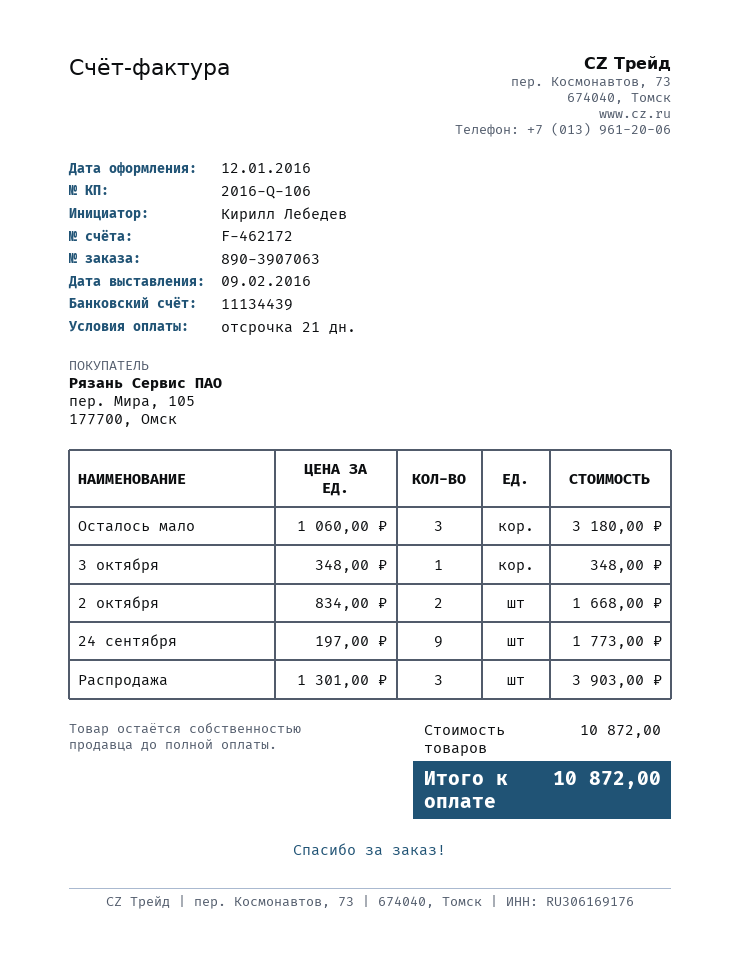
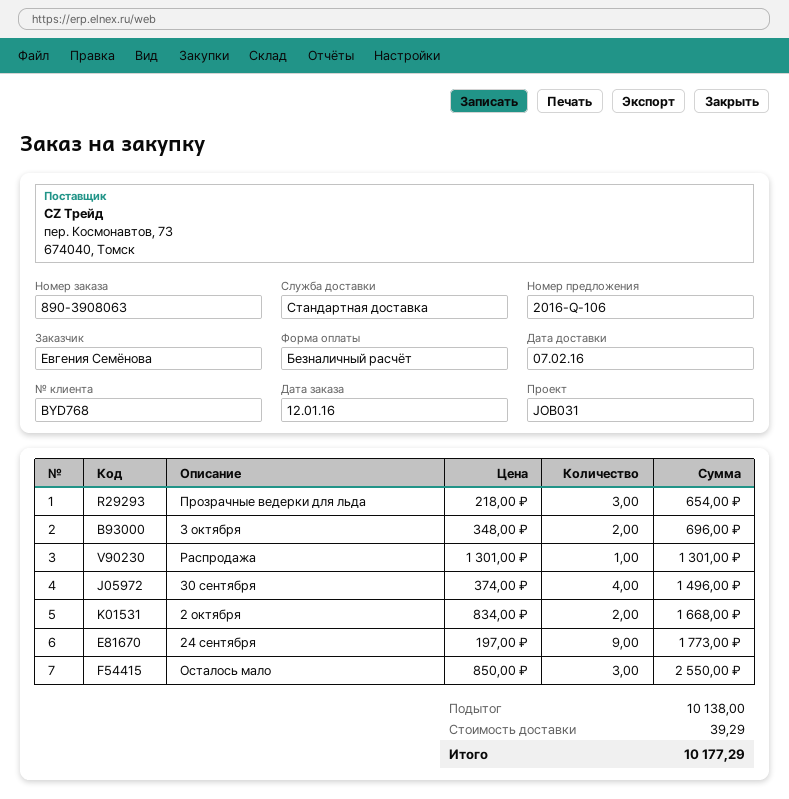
order number: 890-3907063 -> 890-3908063
ordered by: Кирилл Лебедев -> Евгения Семёнова
Осталось мало: 3 x 1060.00 = 3180.00 -> 3 x 850.00 = 2550.00
3 октября: 1 x 348.00 = 348.00 -> 2 x 348.00 = 696.00
Распродажа: 3 x 1301.00 = 3903.00 -> 1 x 1301.00 = 1301.00
Прозрачные ведерки для льда: none -> 3 x 218.00 = 654.00
30 сентября: none -> 4 x 374.00 = 1496.00
subtotal: 10872.00 -> 10138.00
shipping: none -> 39.29
total: 10872.00 -> 10177.29

